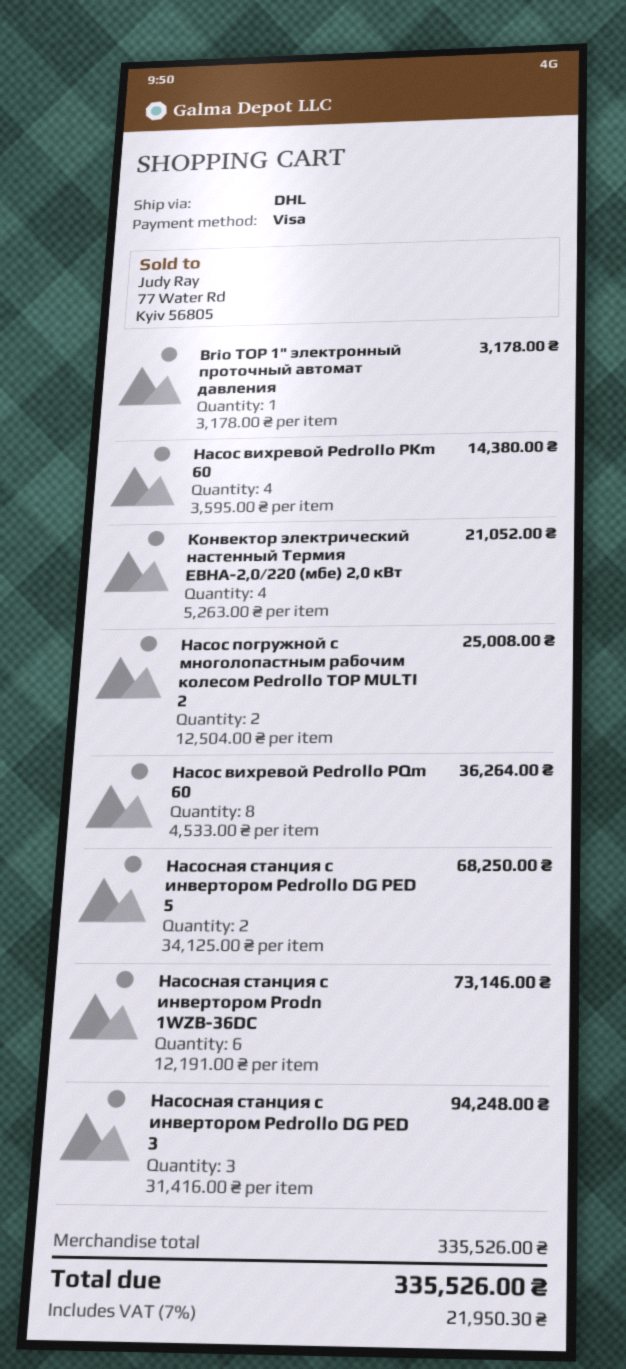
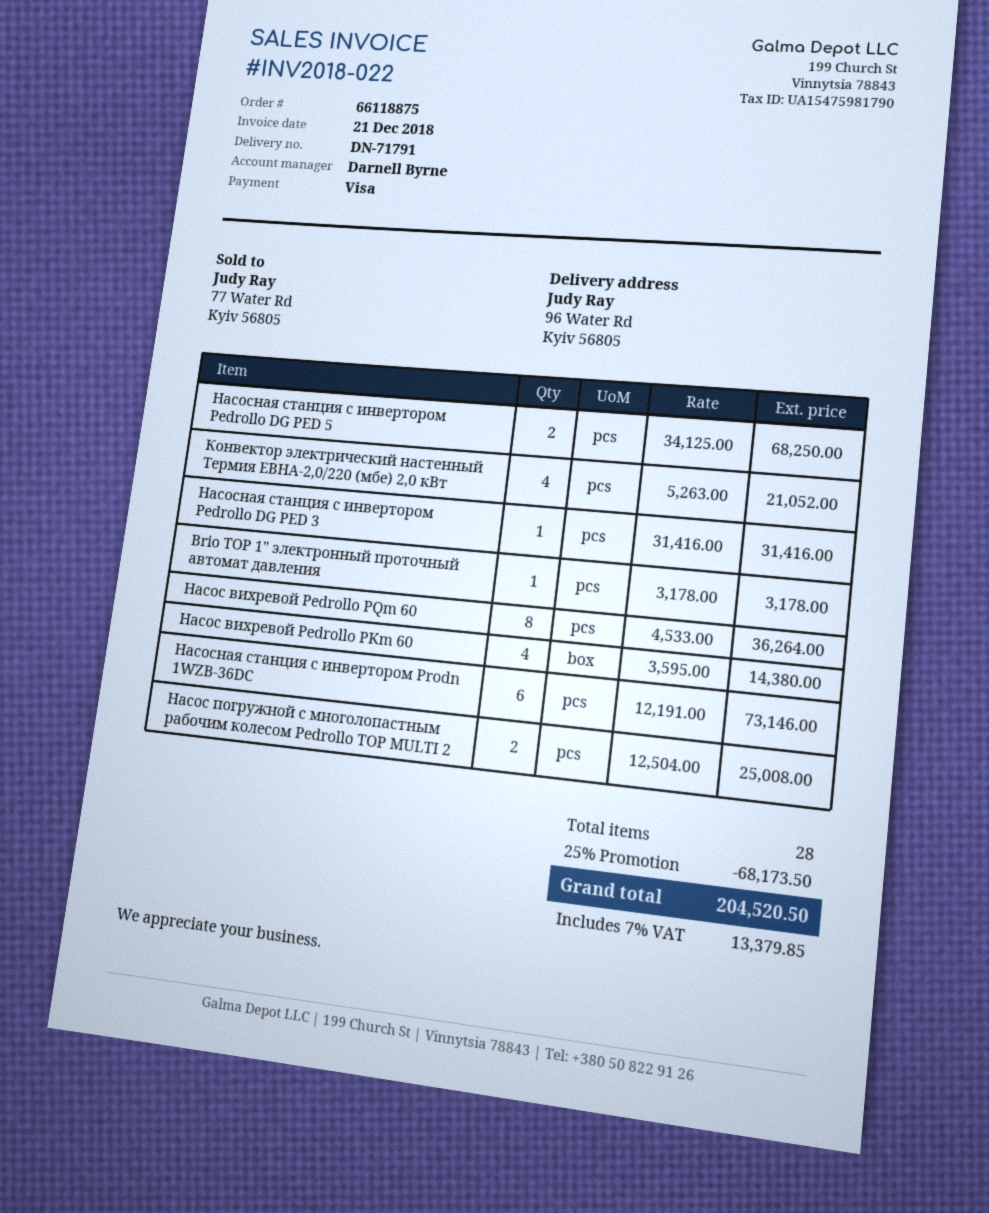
Насосная станция с инвертором Pedrollo DG PED 3: 3 x 31416.00 = 94248.00 -> 1 x 31416.00 = 31416.00
discount: none -> 25% = 68173.50
tax: 7% = 21950.30 -> 7% = 13379.85
total: 335526.00 -> 204520.50

